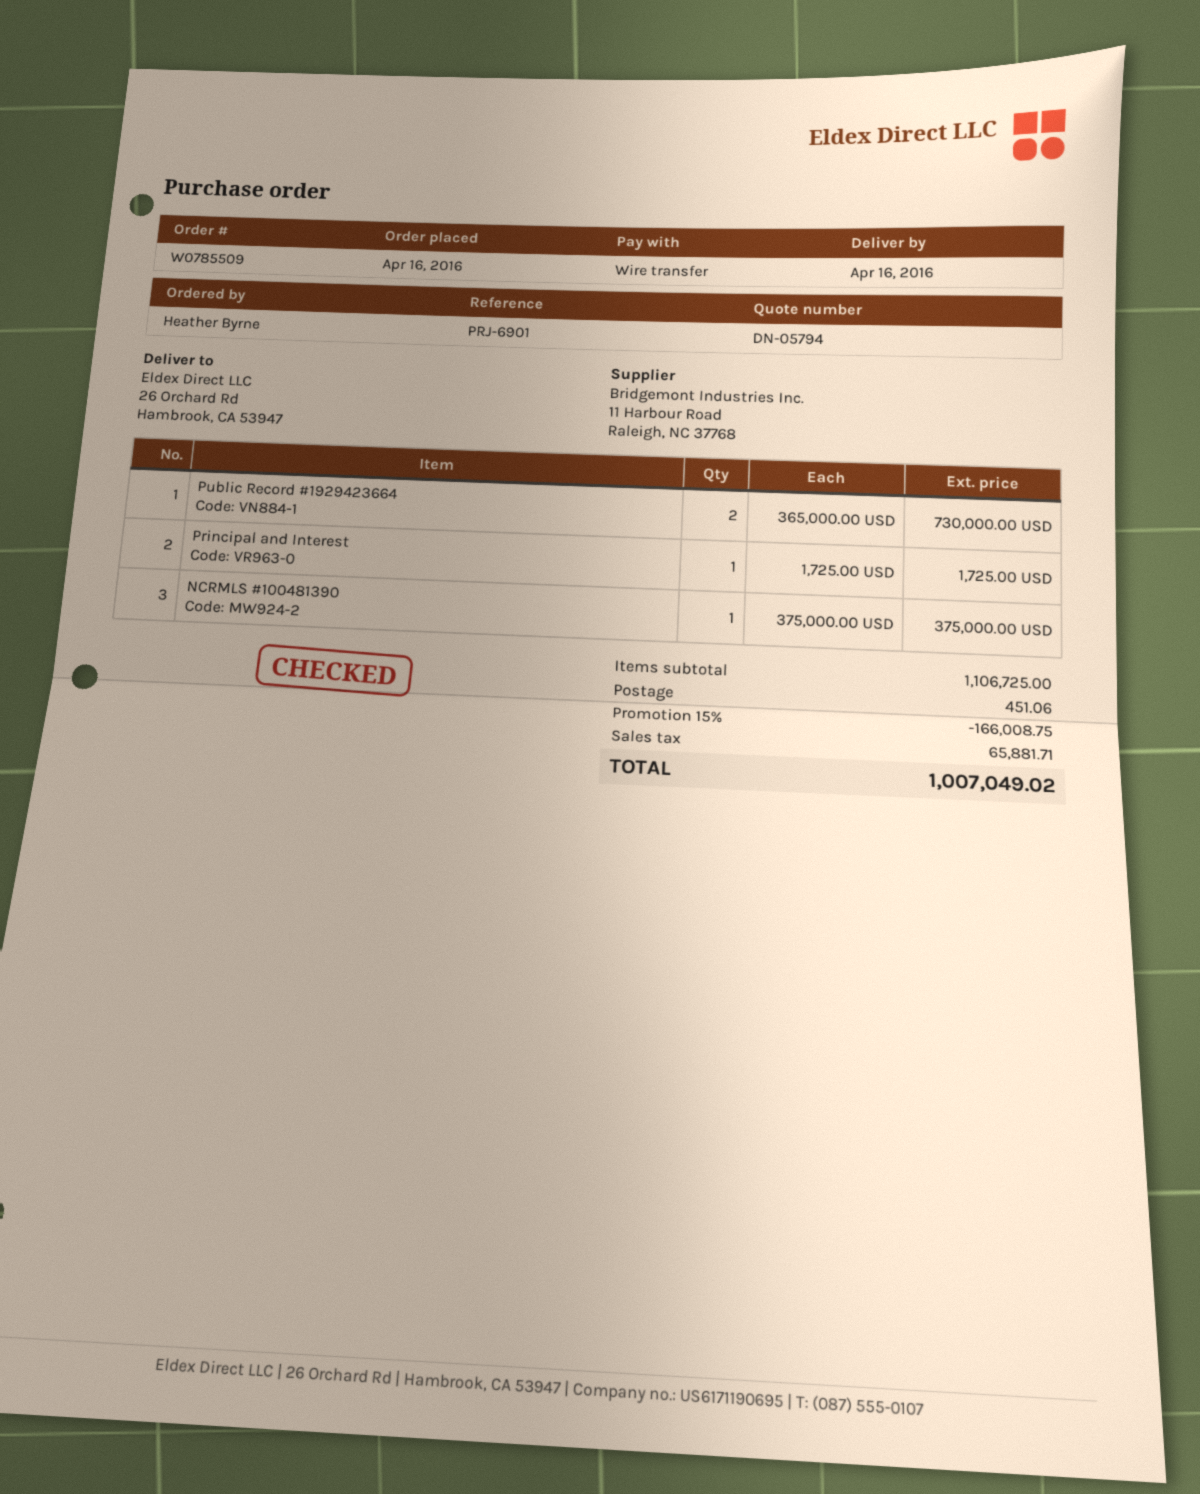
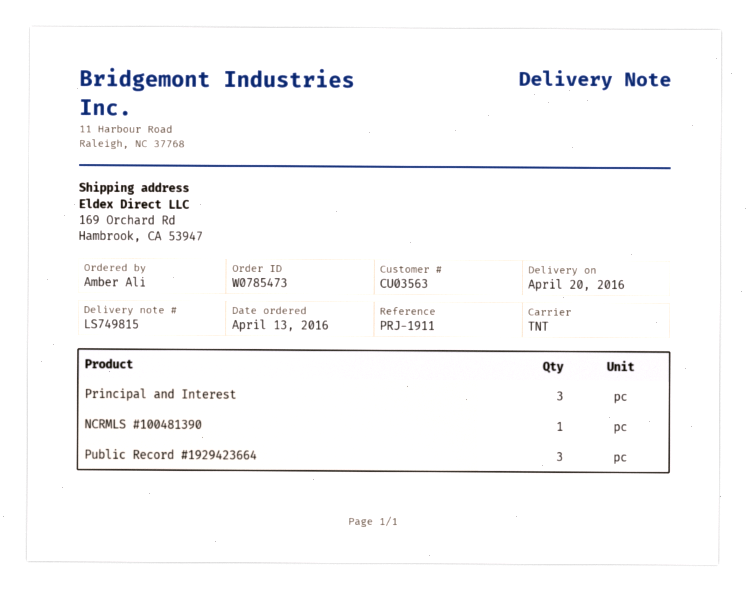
order number: W0785509 -> W0785473
order date: 2016-04-16 -> 2016-04-13
delivery date: 2016-04-16 -> 2016-04-20
reference: PRJ-6901 -> PRJ-1911
ordered by: Heather Byrne -> Amber Ali
ship to: 26 Orchard Rd, Hambrook, CA 53947 -> 169 Orchard Rd, Hambrook, CA 53947
Public Record #1929423664: 2 -> 3
Principal and Interest: 1 -> 3

